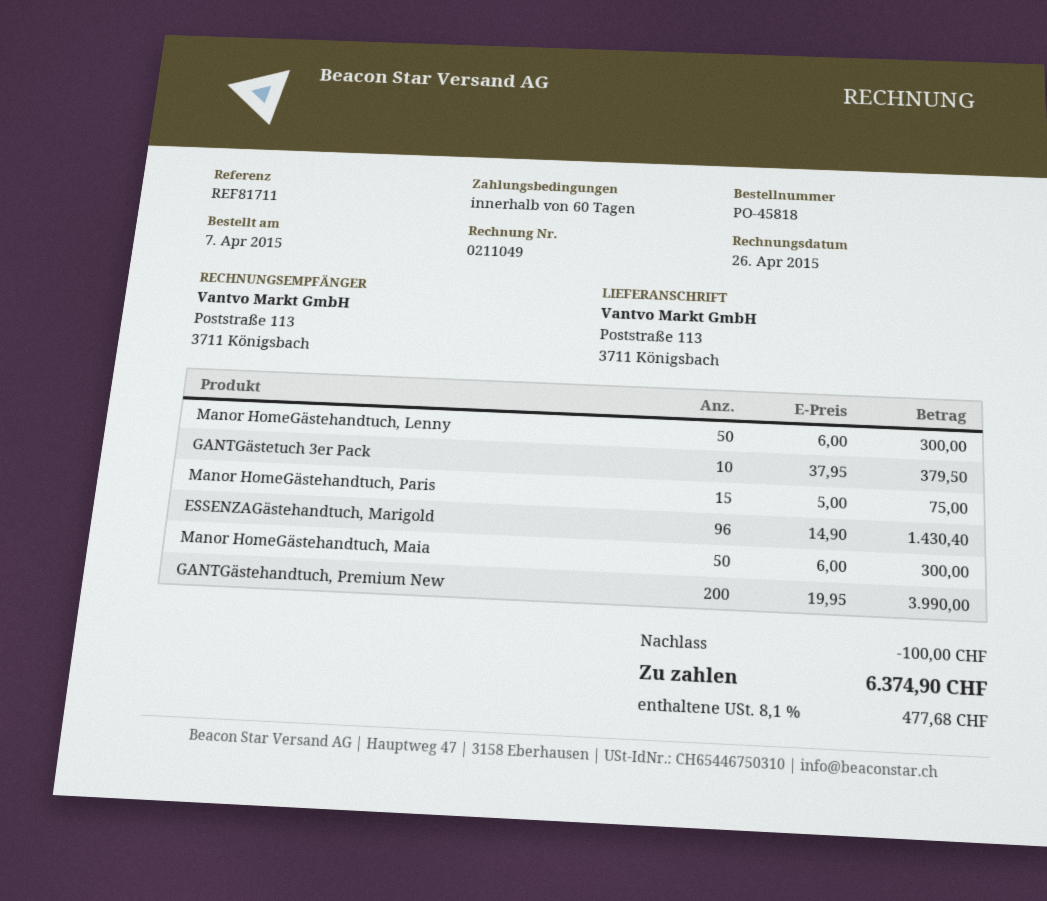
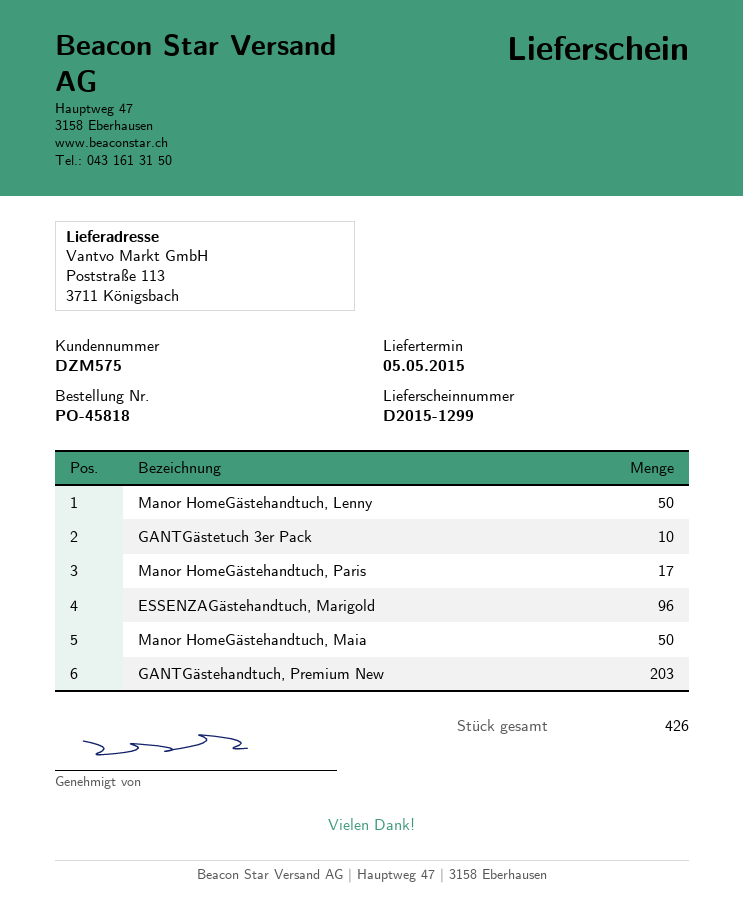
Manor HomeGästehandtuch, Paris: 15 -> 17
GANTGästehandtuch, Premium New: 200 -> 203

